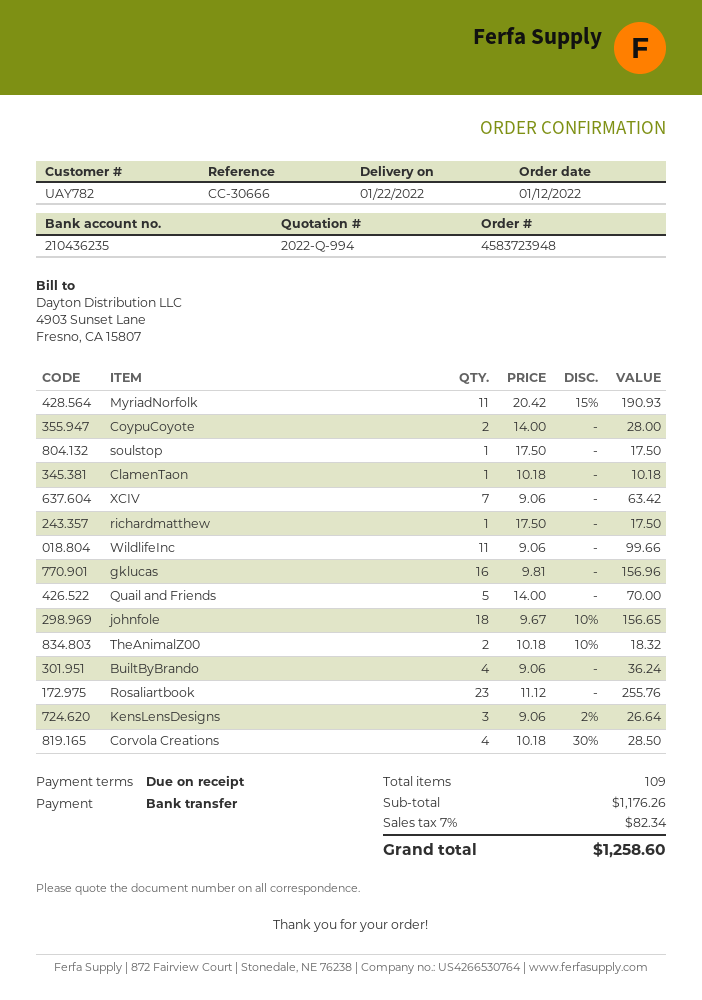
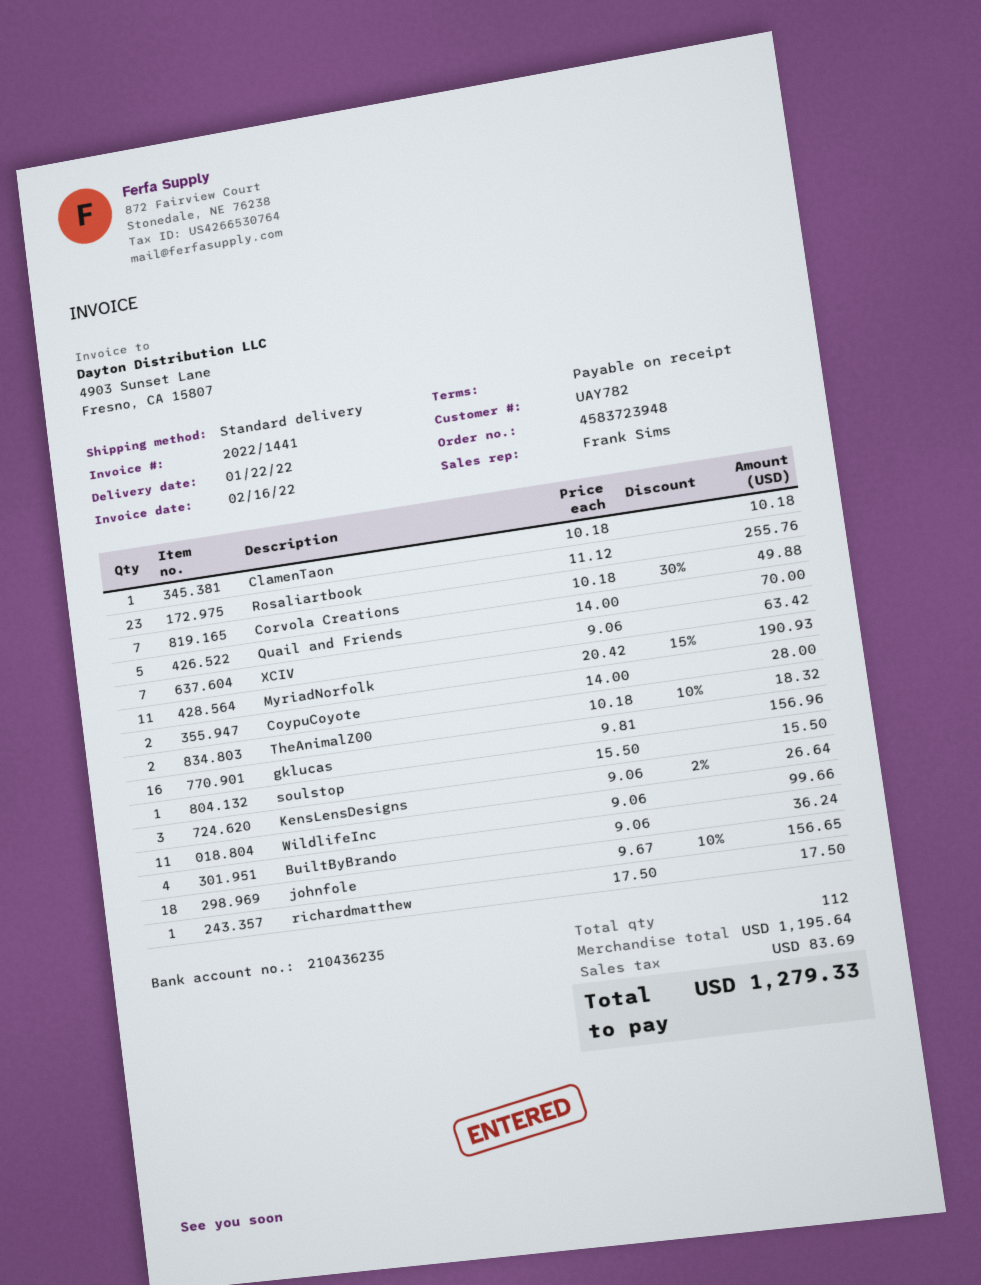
soulstop: 1 x 17.50 = 17.50 -> 1 x 15.50 = 15.50
Corvola Creations: 4 x 10.18 - 30% = 28.50 -> 7 x 10.18 - 30% = 49.88
total quantity: 109 -> 112
subtotal: 1176.26 -> 1195.64
tax: 82.34 -> 83.69
total: 1258.60 -> 1279.33

